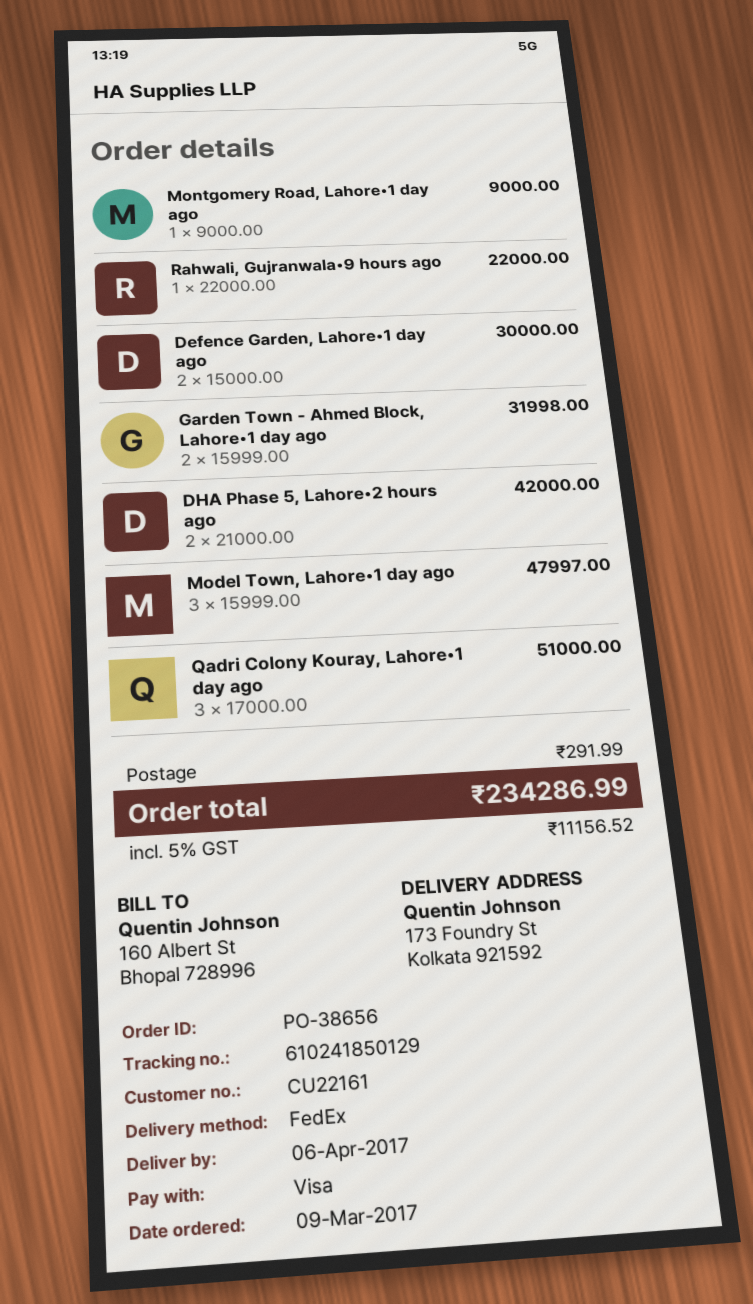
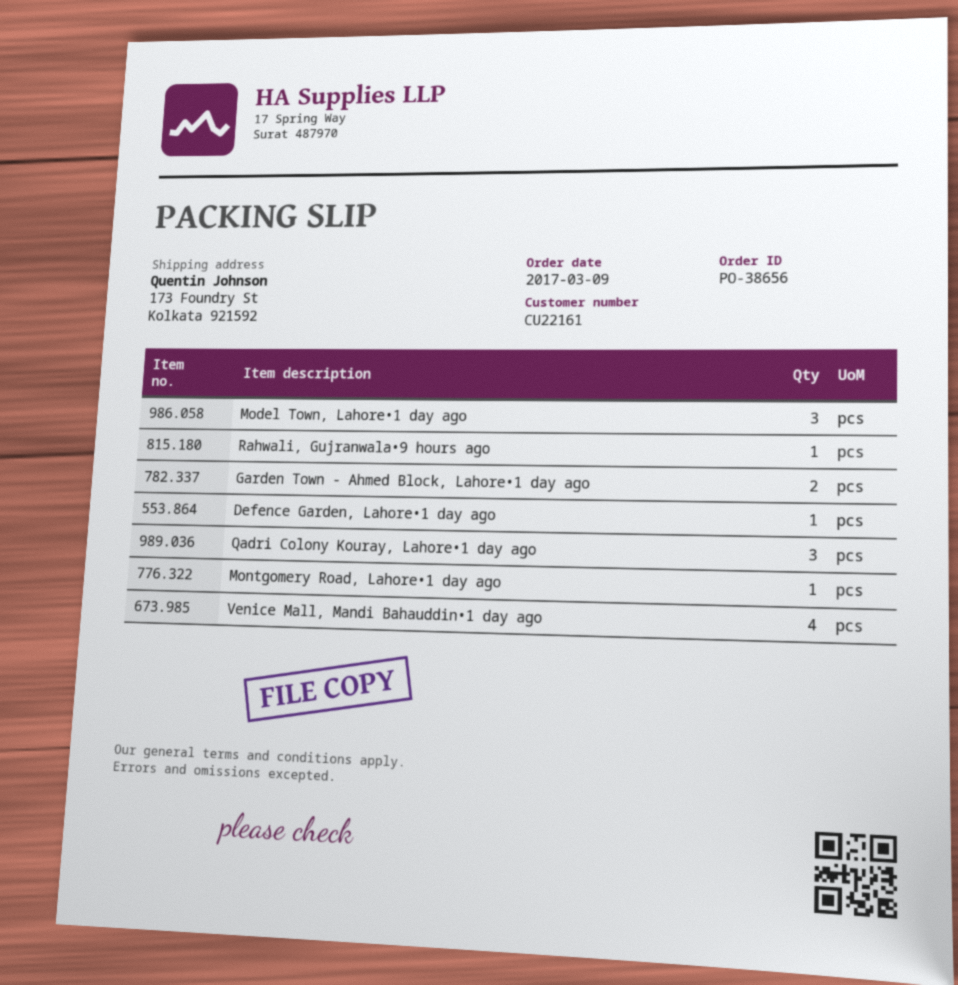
Defence Garden, Lahore•1 day ago: 2 -> 1
DHA Phase 5, Lahore•2 hours ago: 2 -> none
Venice Mall, Mandi Bahauddin•1 day ago: none -> 4

